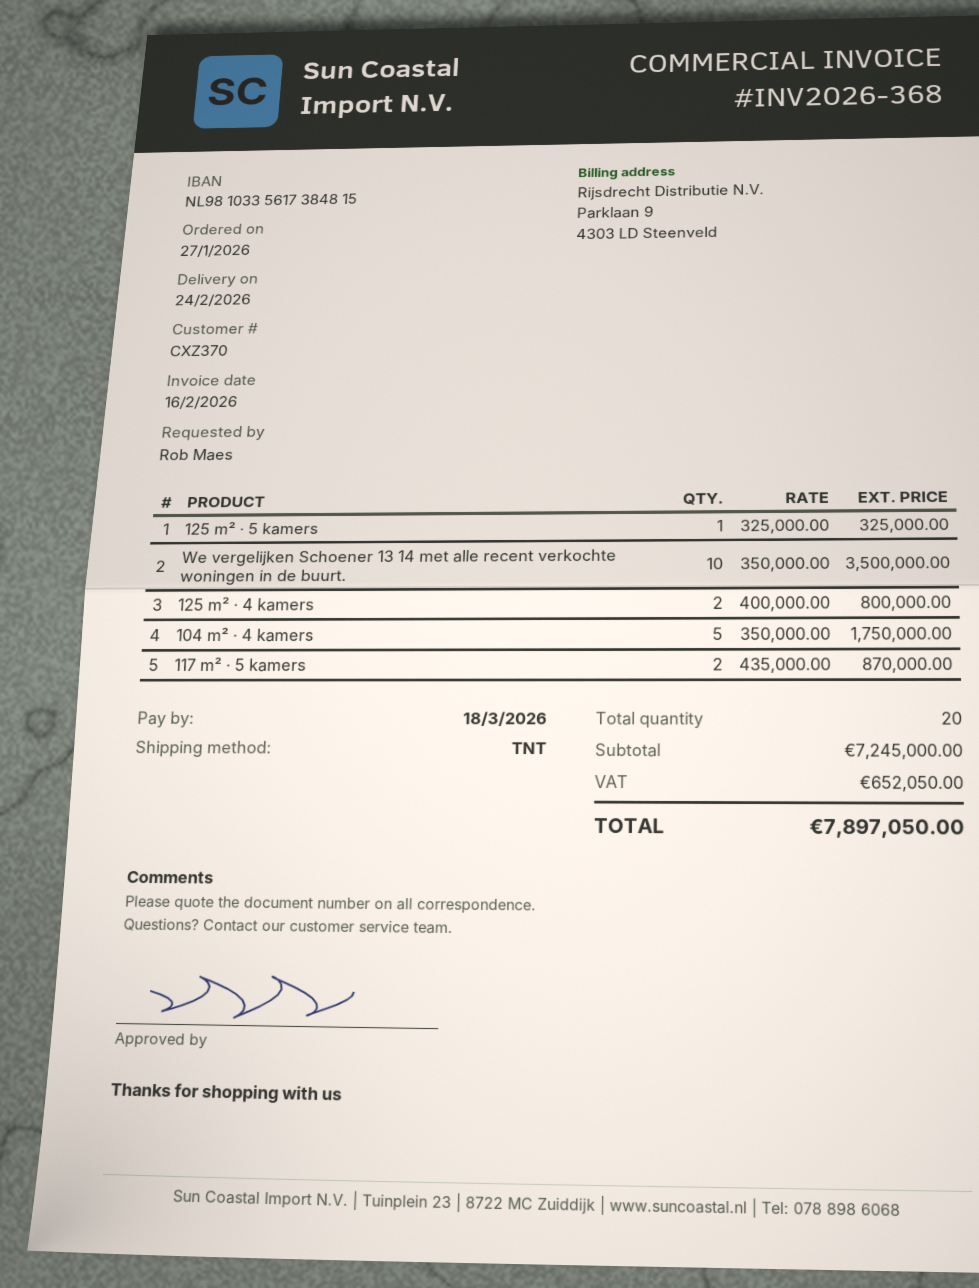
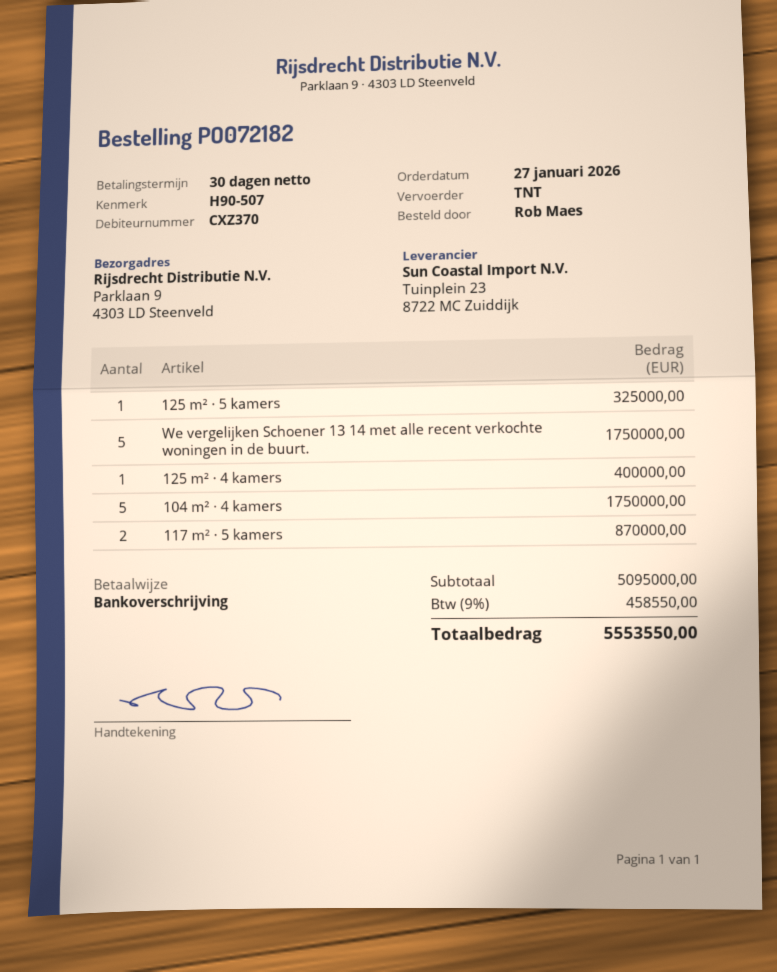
We vergelijken Schoener 13 14 met alle recent verkochte woningen in de buurt.: 10 for 3500000.00 -> 5 for 1750000.00
125 m² · 4 kamers: 2 for 800000.00 -> 1 for 400000.00
subtotal: 7245000.00 -> 5095000.00
tax: 652050.00 -> 458550.00
total: 7897050.00 -> 5553550.00

